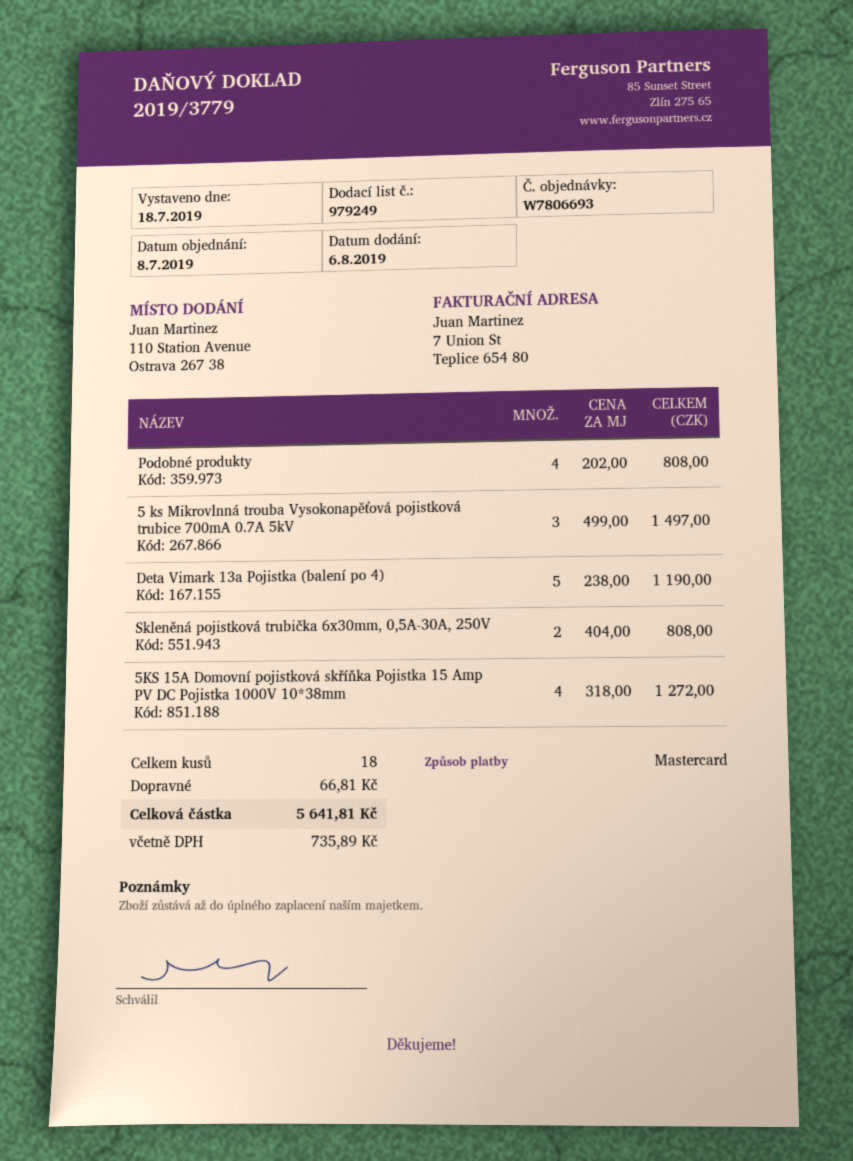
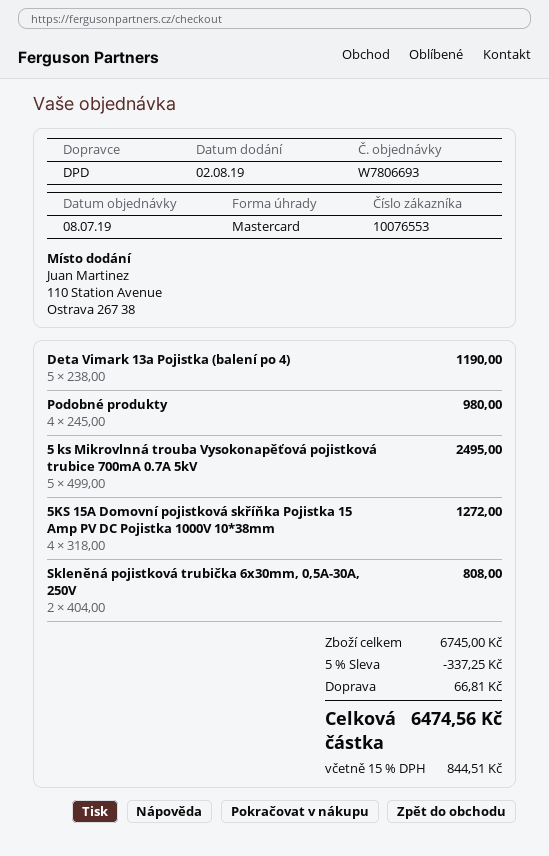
delivery date: 2019-08-06 -> 2019-08-02
Podobné produkty: 4 x 202.00 = 808.00 -> 4 x 245.00 = 980.00
5 ks Mikrovlnná trouba Vysokonapěťová pojistková trubice 700mA 0.7A 5kV: 3 x 499.00 = 1497.00 -> 5 x 499.00 = 2495.00
discount: none -> 5% = 337.25
tax: 735.89 -> 844.51
total: 5641.81 -> 6474.56

